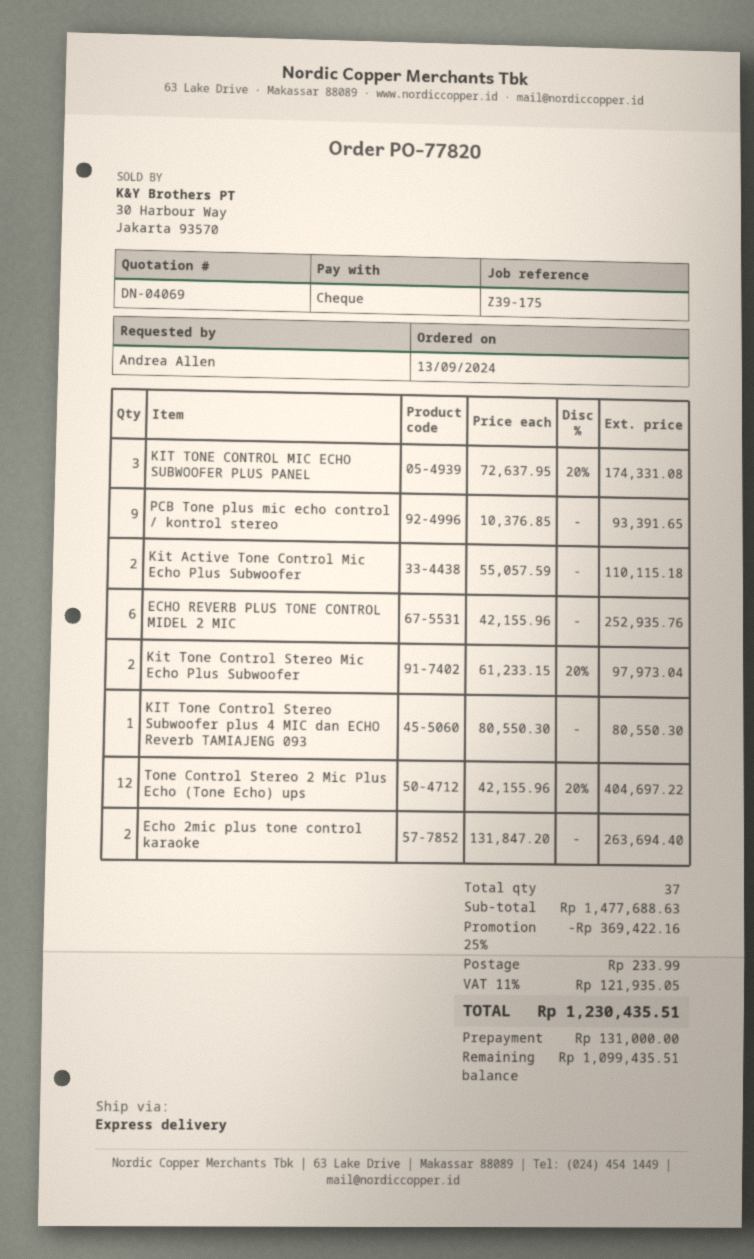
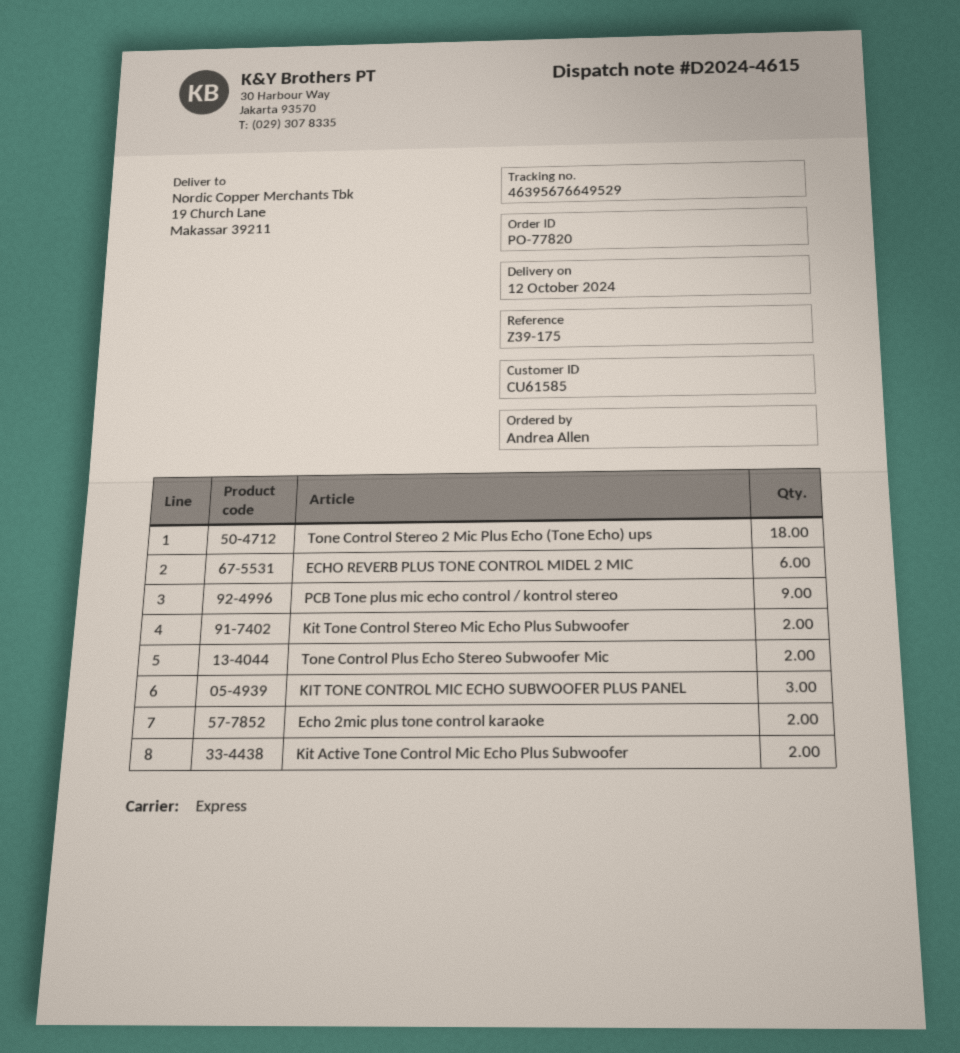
KIT Tone Control Stereo Subwoofer plus 4 MIC dan ECHO Reverb TAMIAJENG 093: 1 -> none
Tone Control Stereo 2 Mic Plus Echo (Tone Echo) ups: 12 -> 18
Tone Control Plus Echo Stereo Subwoofer Mic: none -> 2

